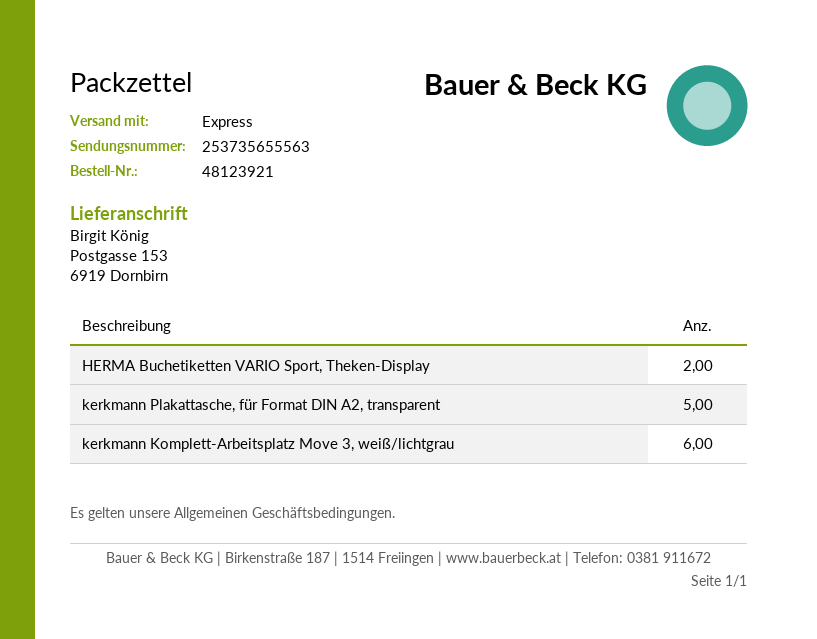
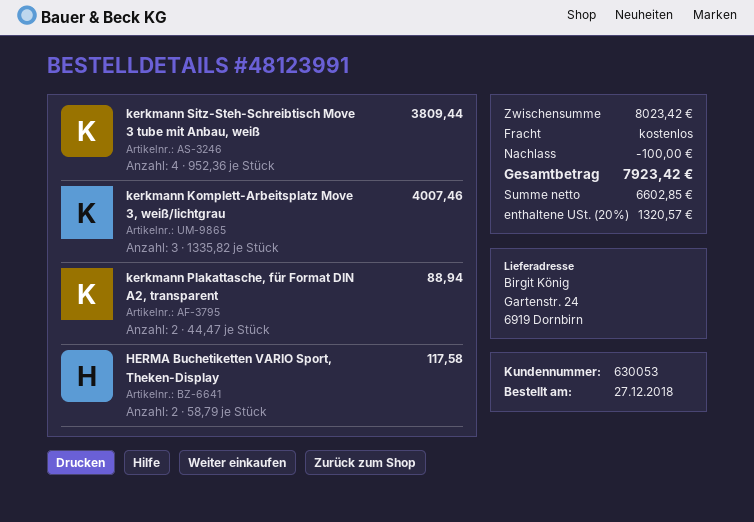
order number: 48123921 -> 48123991
ship to: Postgasse 153, 6919 Dornbirn -> Gartenstr. 24, 6919 Dornbirn
kerkmann Plakattasche, für Format DIN A2, transparent: 5 -> 2
kerkmann Komplett-Arbeitsplatz Move 3, weiß/lichtgrau: 6 -> 3
kerkmann Sitz-Steh-Schreibtisch Move 3 tube mit Anbau, weiß: none -> 4

